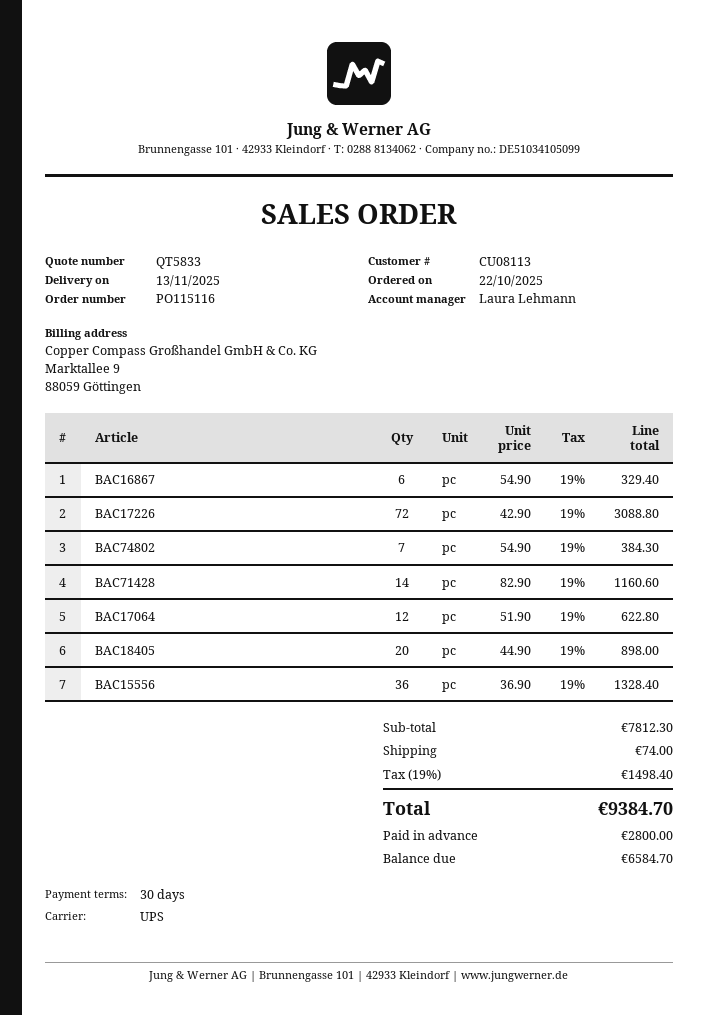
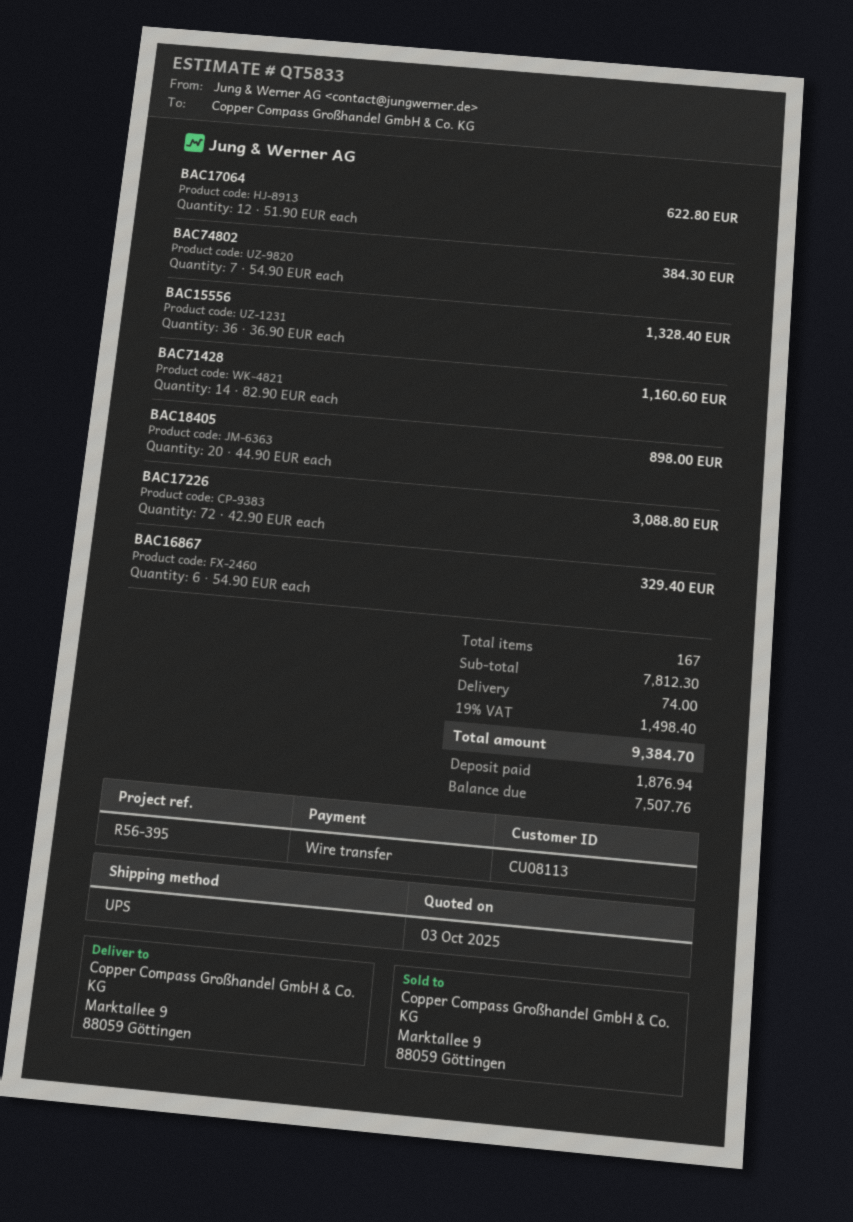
deposit: 2800.00 -> 1876.94
balance: 6584.70 -> 7507.76

